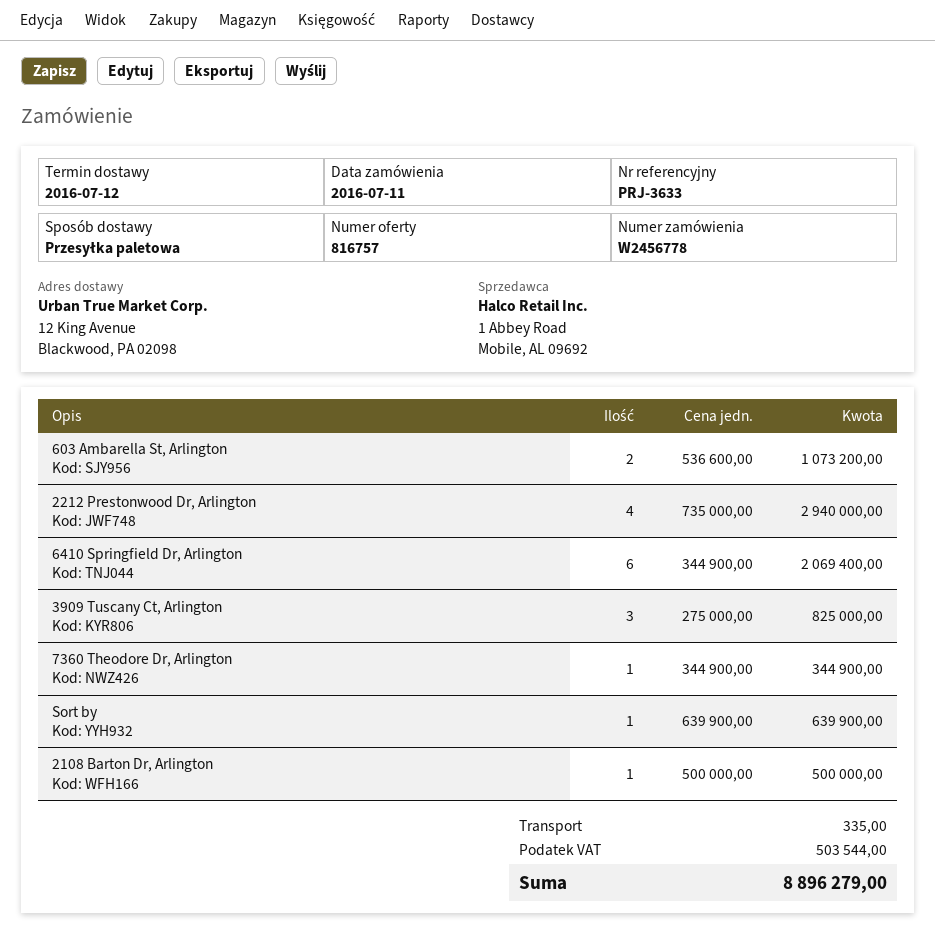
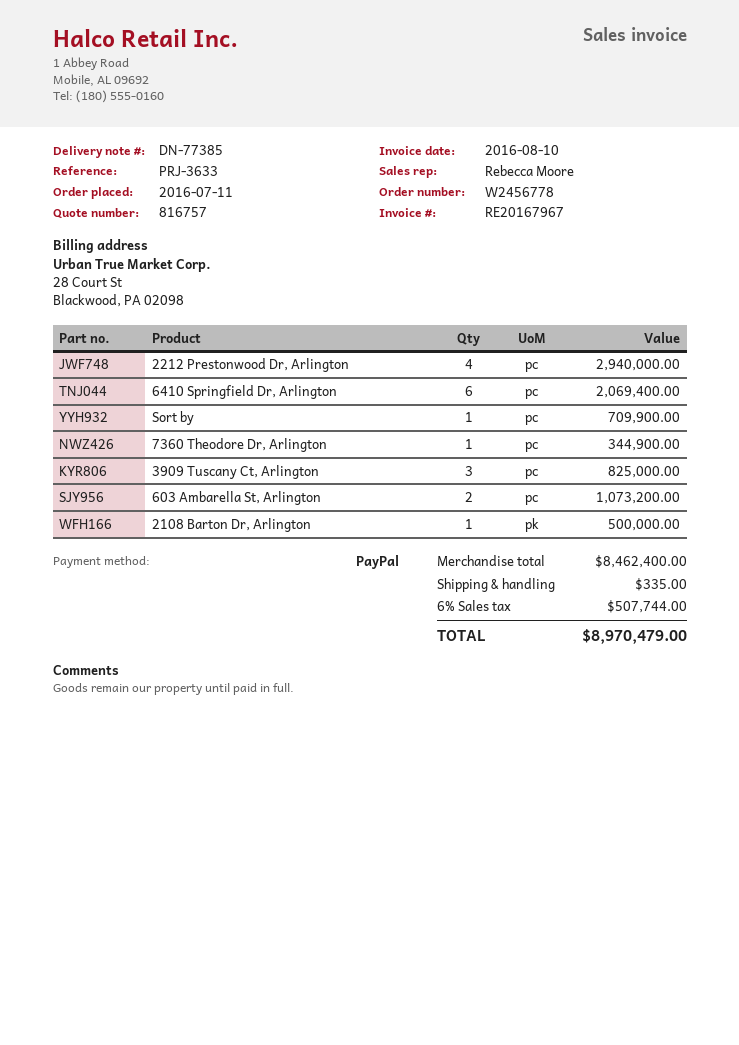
Sort by: 1 for 639900.00 -> 1 for 709900.00
tax: 503544.00 -> 507744.00
total: 8896279.00 -> 8970479.00

